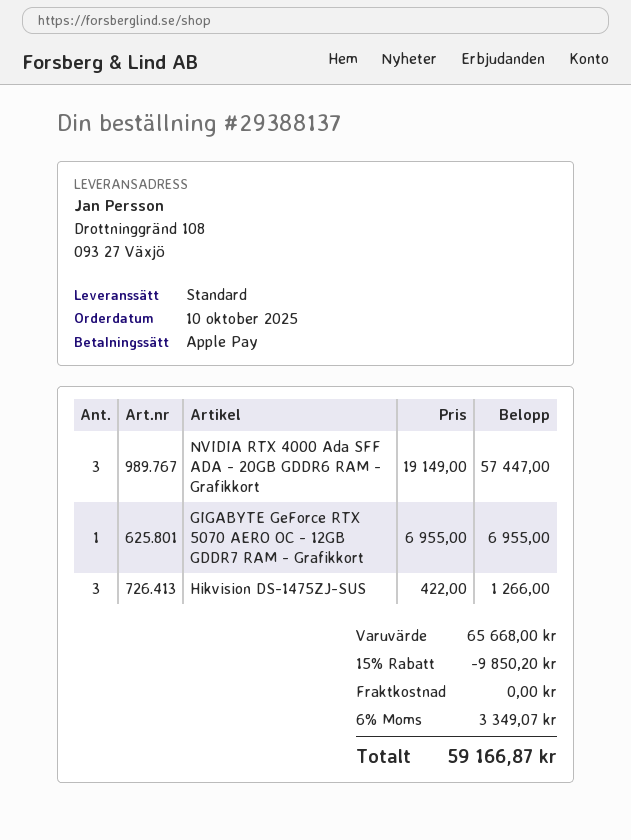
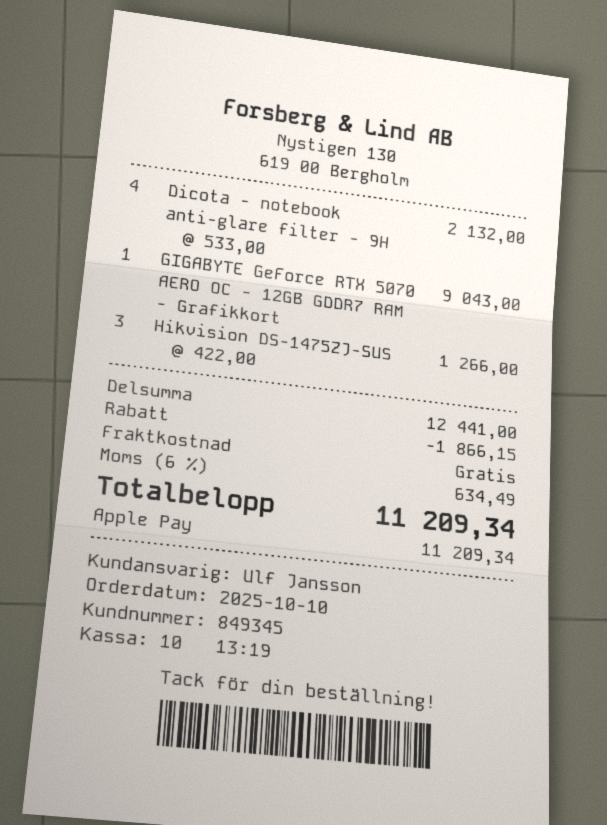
NVIDIA RTX 4000 Ada SFF ADA - 20GB GDDR6 RAM - Grafikkort: 3 x 19149.00 = 57447.00 -> none
GIGABYTE GeForce RTX 5070 AERO OC - 12GB GDDR7 RAM - Grafikkort: 1 x 6955.00 = 6955.00 -> 1 x 9043.00 = 9043.00
Dicota - notebook anti-glare filter - 9H: none -> 4 x 533.00 = 2132.00
subtotal: 65668.00 -> 12441.00
discount: 9850.20 -> 1866.15
tax: 6% = 3349.07 -> 6% = 634.49
total: 59166.87 -> 11209.34

